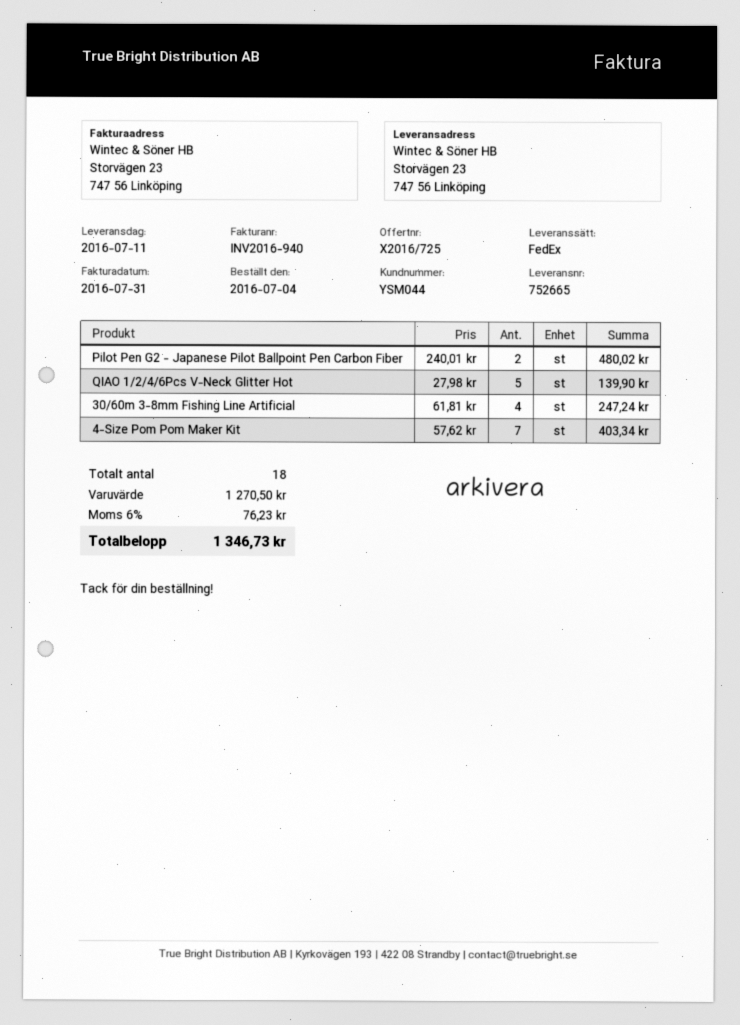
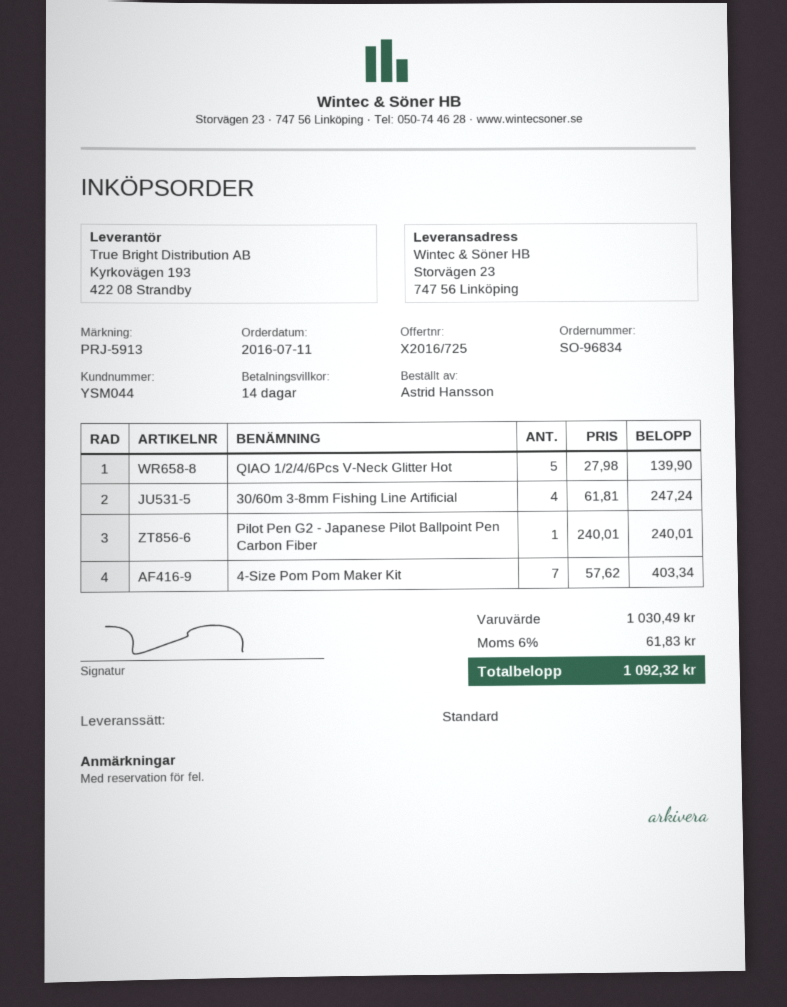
order date: 2016-07-04 -> 2016-07-11
shipping method: FedEx -> standard
Pilot Pen G2 - Japanese Pilot Ballpoint Pen Carbon Fiber: 2 x 240.01 = 480.02 -> 1 x 240.01 = 240.01
subtotal: 1270.50 -> 1030.49
tax: 6% = 76.23 -> 6% = 61.83
total: 1346.73 -> 1092.32

